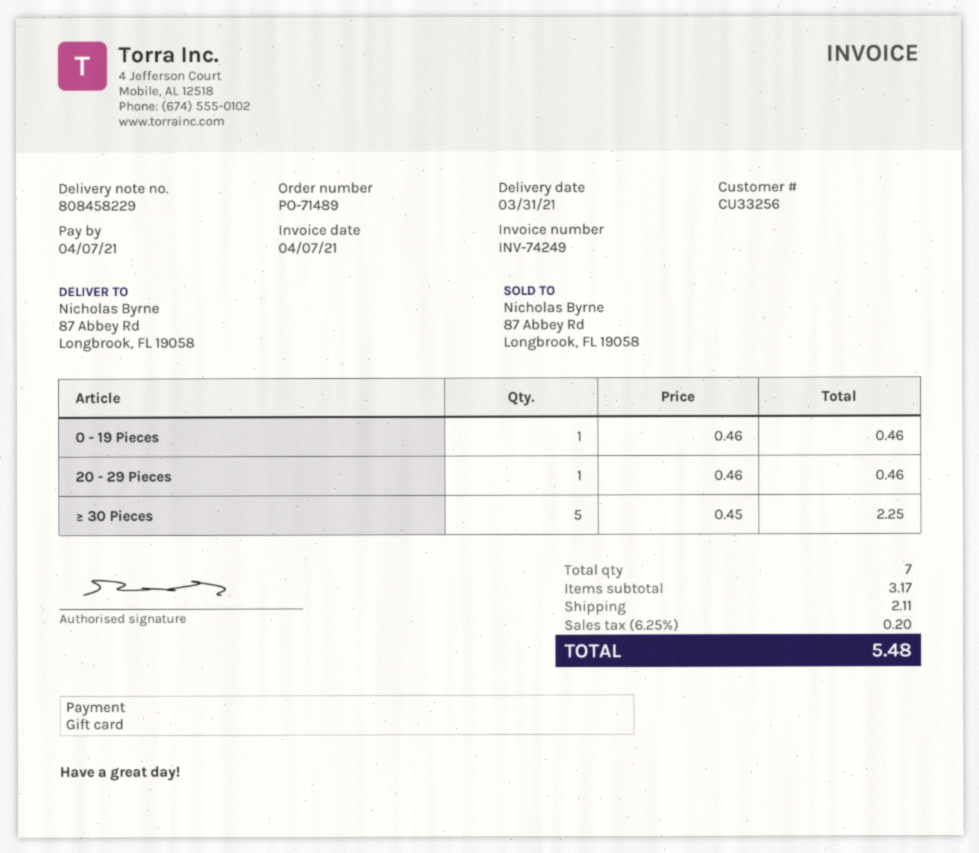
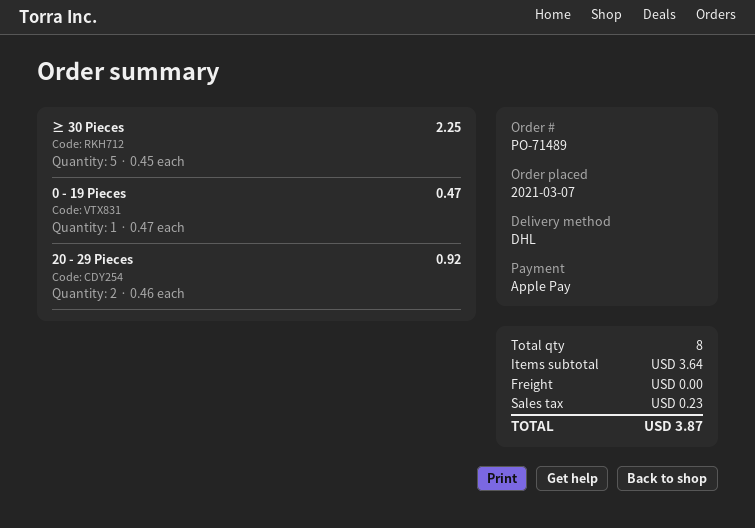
payment method: gift card -> Apple Pay
0 - 19 Pieces: 1 x 0.46 = 0.46 -> 1 x 0.47 = 0.47
20 - 29 Pieces: 1 x 0.46 = 0.46 -> 2 x 0.46 = 0.92
total quantity: 7 -> 8
subtotal: 3.17 -> 3.64
shipping: 2.11 -> 0.00
tax: 0.20 -> 0.23
total: 5.48 -> 3.87

